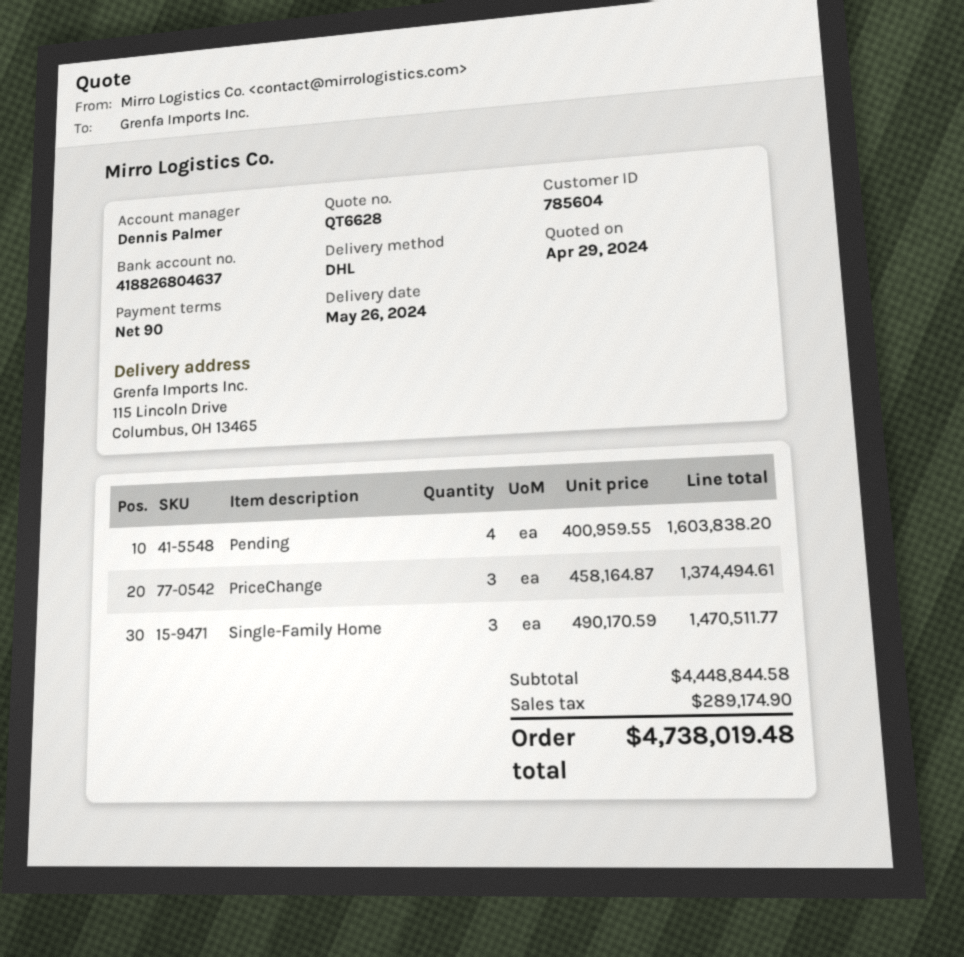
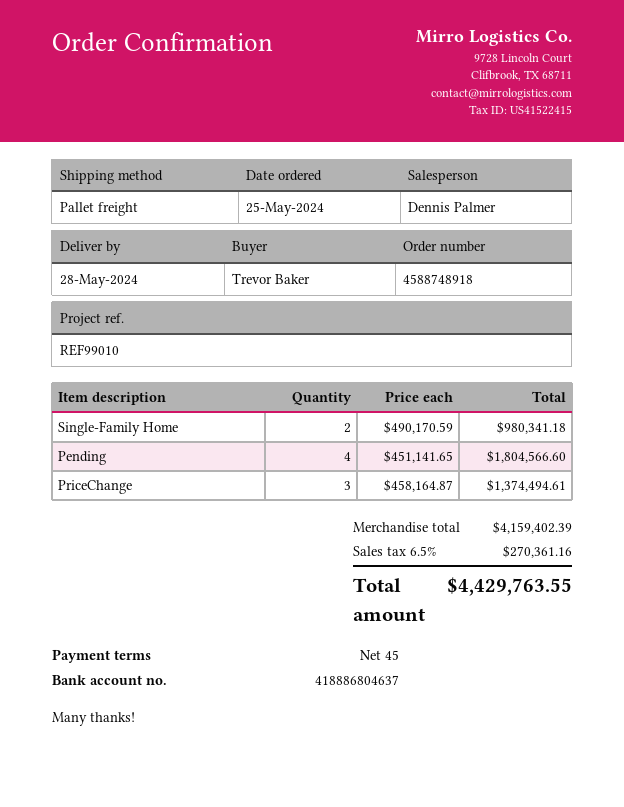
delivery date: 2024-05-26 -> 2024-05-28
payment terms: 90 days -> 45 days
bank account: 418826804637 -> 418886804637
shipping method: DHL -> pallet freight
Pending: 4 x 400959.55 = 1603838.20 -> 4 x 451141.65 = 1804566.60
Single-Family Home: 3 x 490170.59 = 1470511.77 -> 2 x 490170.59 = 980341.18
subtotal: 4448844.58 -> 4159402.39
tax: 289174.90 -> 270361.16
total: 4738019.48 -> 4429763.55

